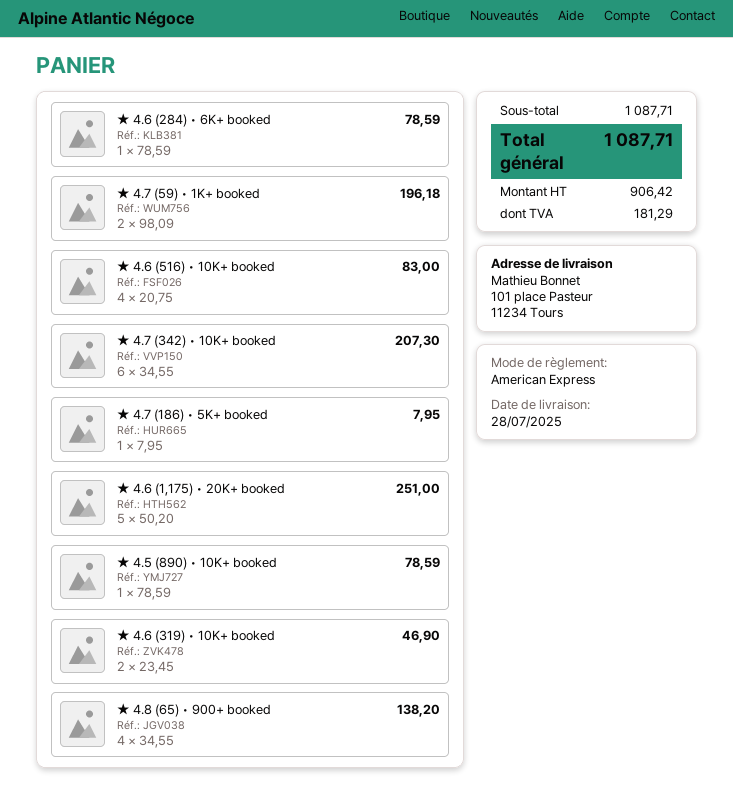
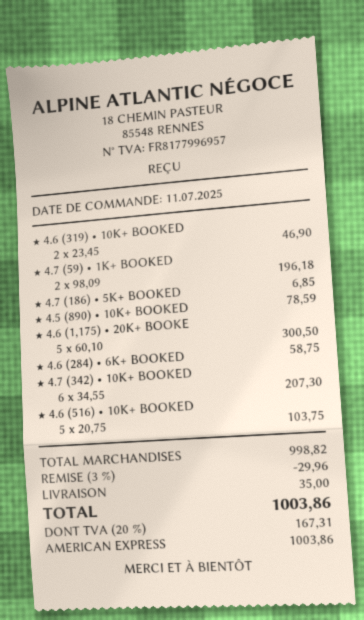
★ 4.6 (284) • 6K+ booked: 1 x 78.59 = 78.59 -> 1 x 58.75 = 58.75
★ 4.6 (516) • 10K+ booked: 4 x 20.75 = 83.00 -> 5 x 20.75 = 103.75
★ 4.7 (186) • 5K+ booked: 1 x 7.95 = 7.95 -> 1 x 6.85 = 6.85
★ 4.6 (1,175) • 20K+ booked: 5 x 50.20 = 251.00 -> 5 x 60.10 = 300.50
★ 4.8 (65) • 900+ booked: 4 x 34.55 = 138.20 -> none
subtotal: 1087.71 -> 998.82
discount: none -> 3% = 29.96
shipping: none -> 35.00
tax: 181.29 -> 167.31
total: 1087.71 -> 1003.86

